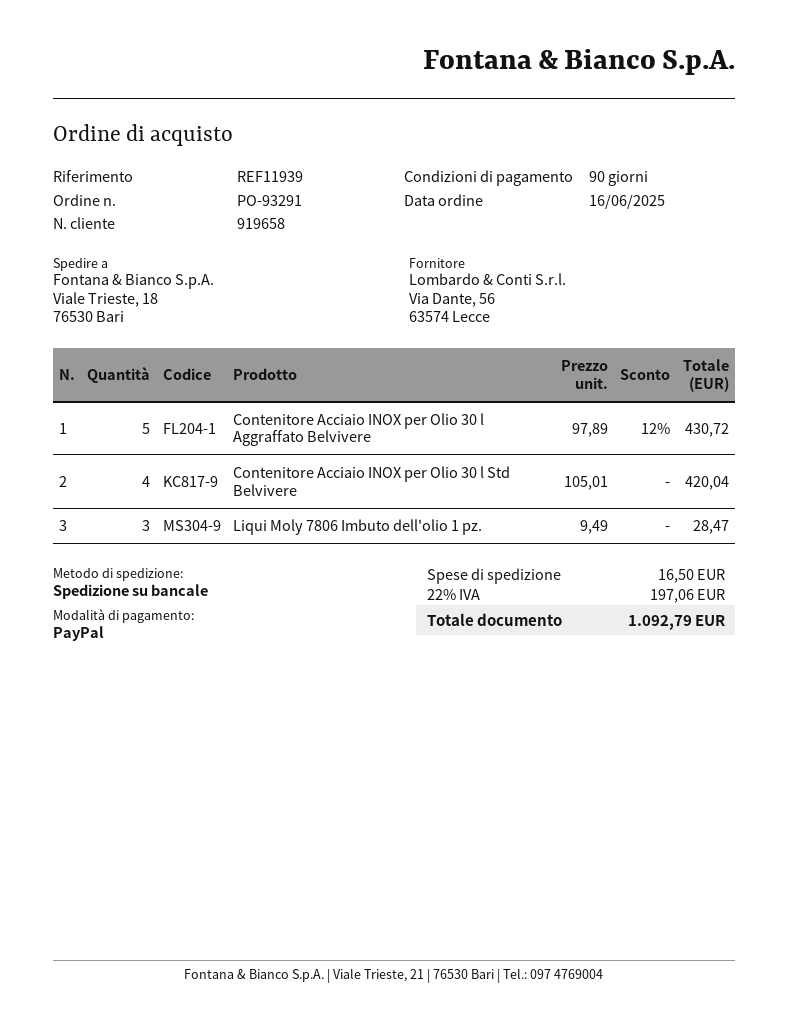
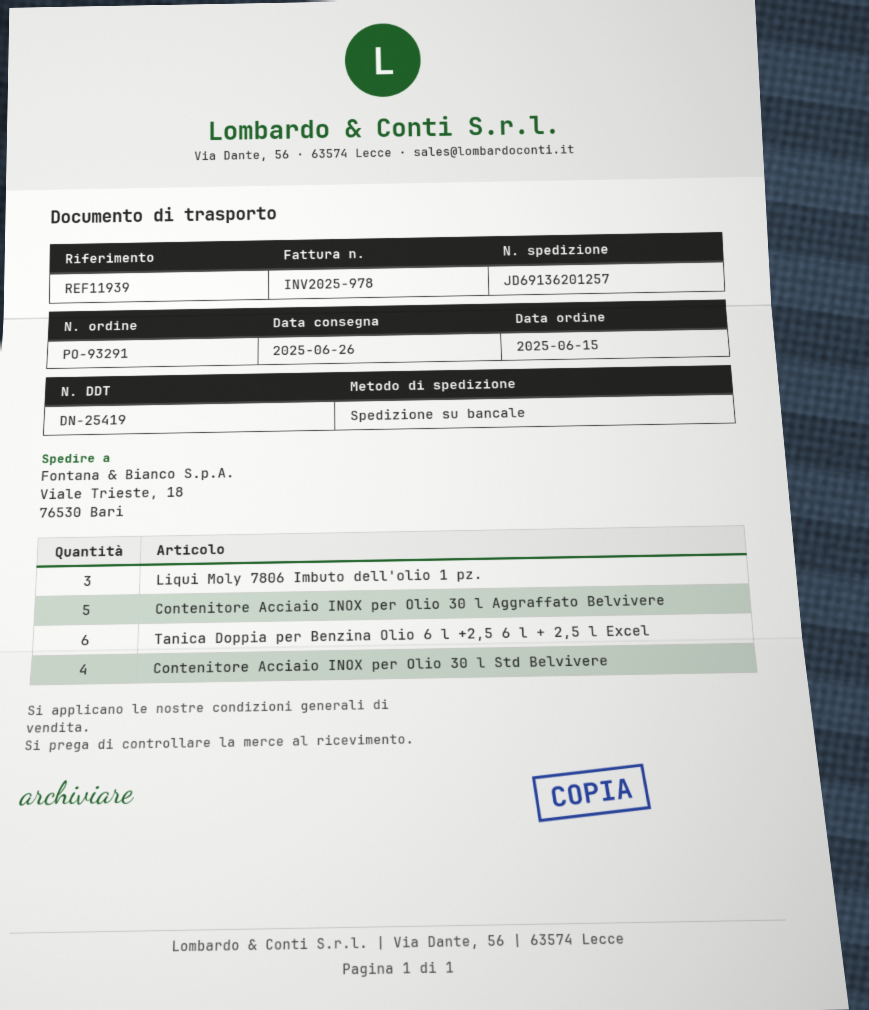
order date: 2025-06-16 -> 2025-06-15
Tanica Doppia per Benzina Olio 6 l +2,5 6 l + 2,5 l Excel: none -> 6

